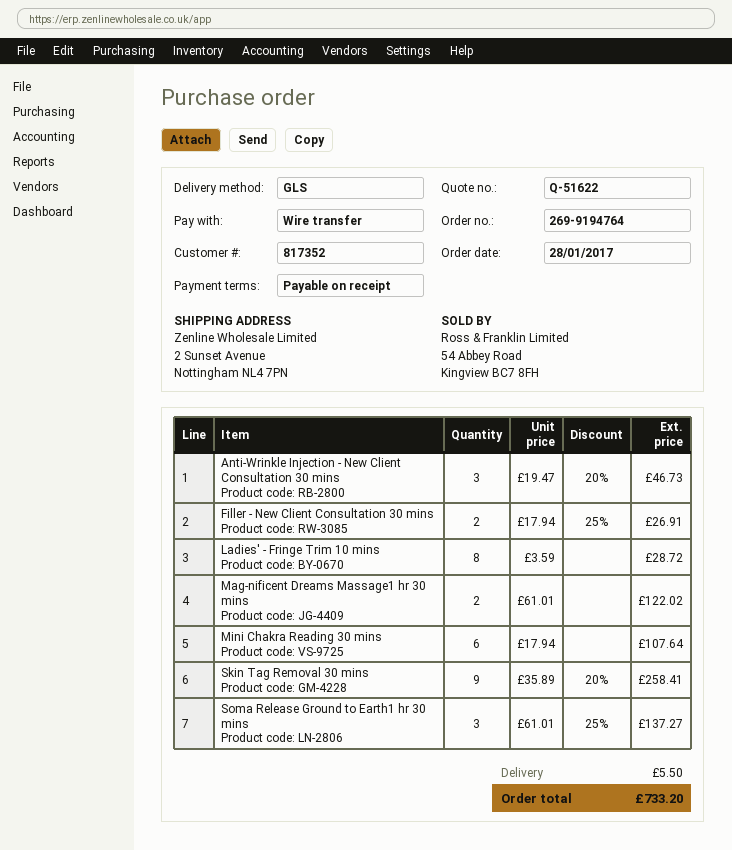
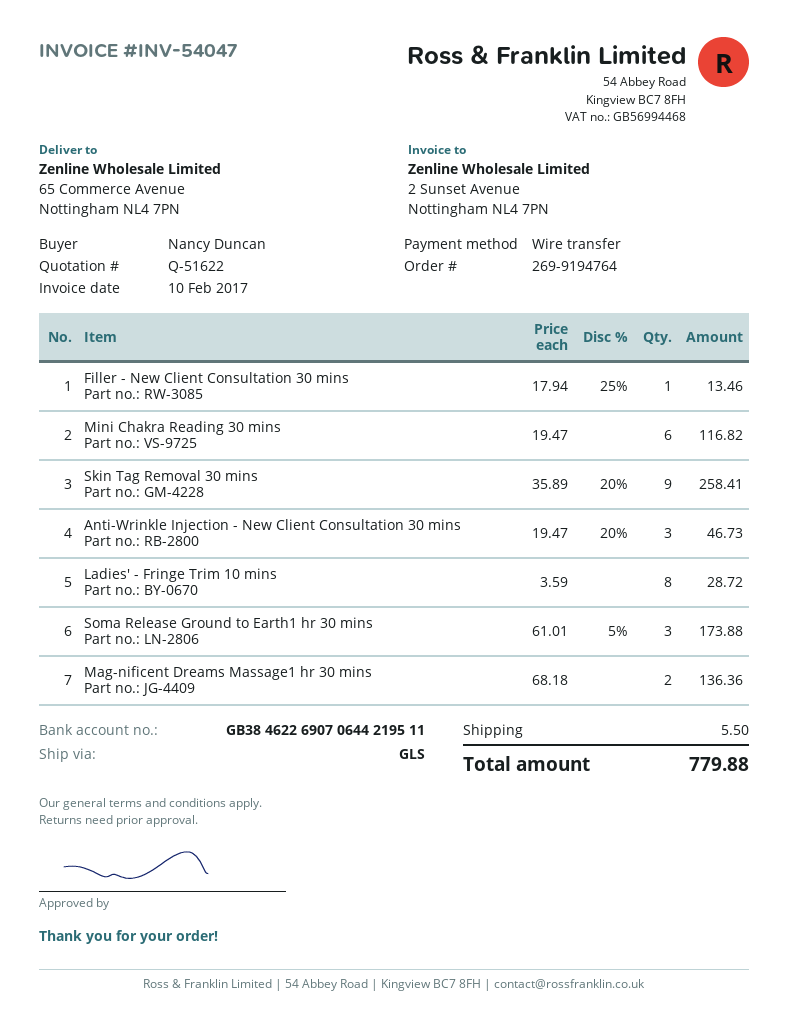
ship to: 2 Sunset Avenue, Nottingham NL4 7PN -> 65 Commerce Avenue, Nottingham NL4 7PN
Filler - New Client Consultation 30 mins: 2 x 17.94 - 25% = 26.91 -> 1 x 17.94 - 25% = 13.46
Mag-nificent Dreams Massage1 hr 30 mins: 2 x 61.01 = 122.02 -> 2 x 68.18 = 136.36
Mini Chakra Reading 30 mins: 6 x 17.94 = 107.64 -> 6 x 19.47 = 116.82
Soma Release Ground to Earth1 hr 30 mins: 3 x 61.01 - 25% = 137.27 -> 3 x 61.01 - 5% = 173.88
total: 733.20 -> 779.88

